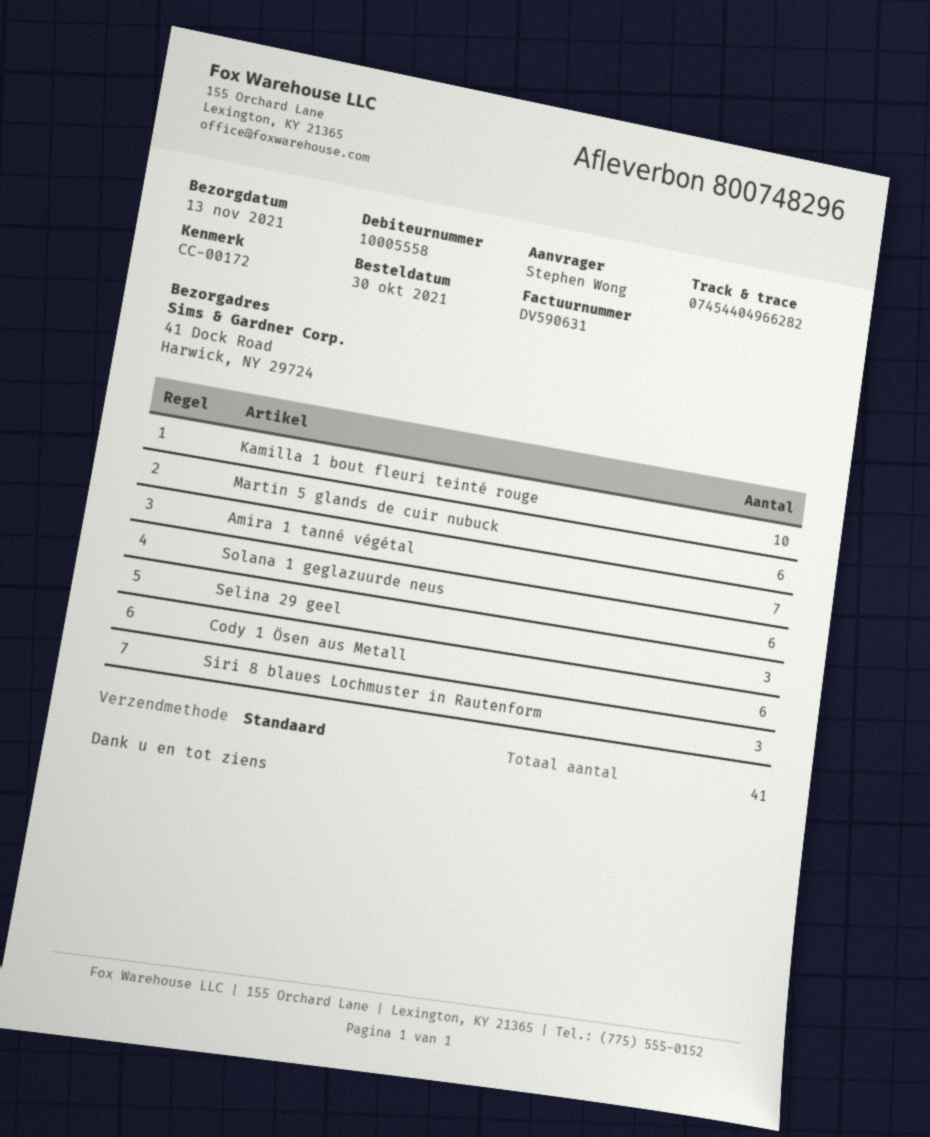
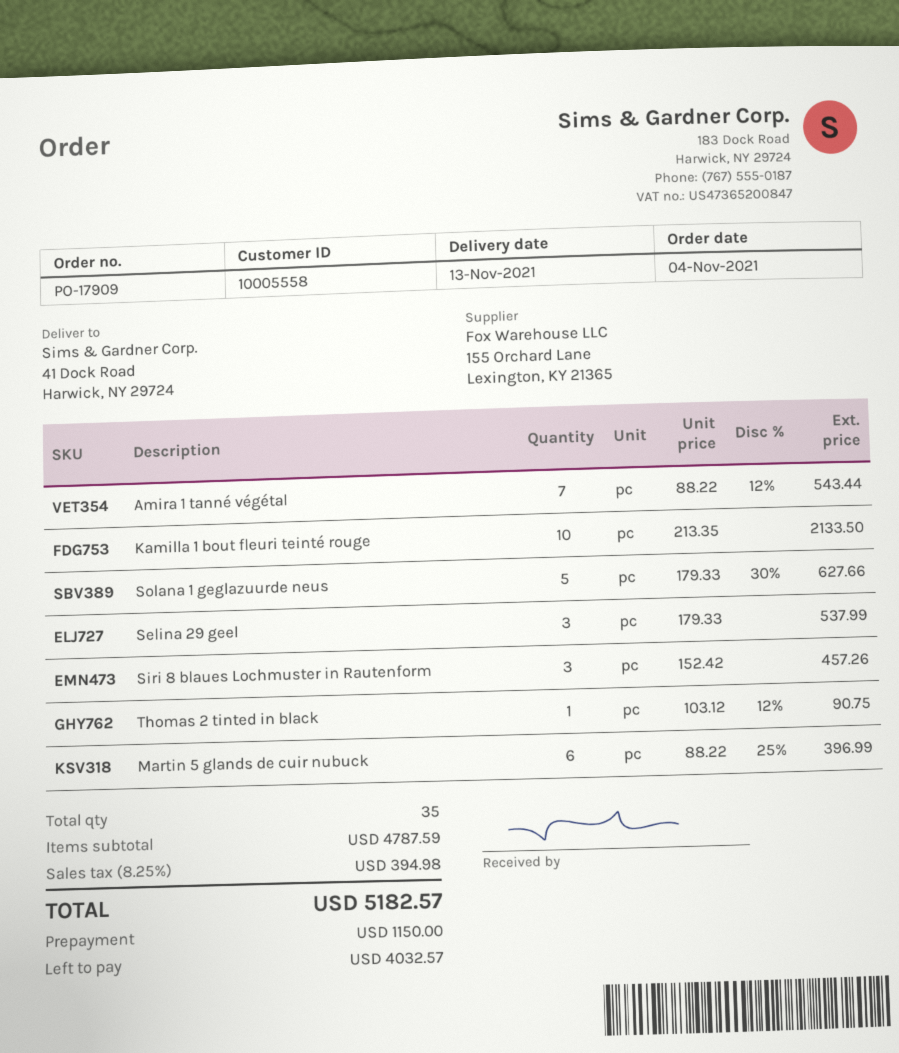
order date: 2021-10-30 -> 2021-11-04
Solana 1 geglazuurde neus: 6 -> 5
Cody 1 Ösen aus Metall: 6 -> none
Thomas 2 tinted in black: none -> 1
total quantity: 41 -> 35

